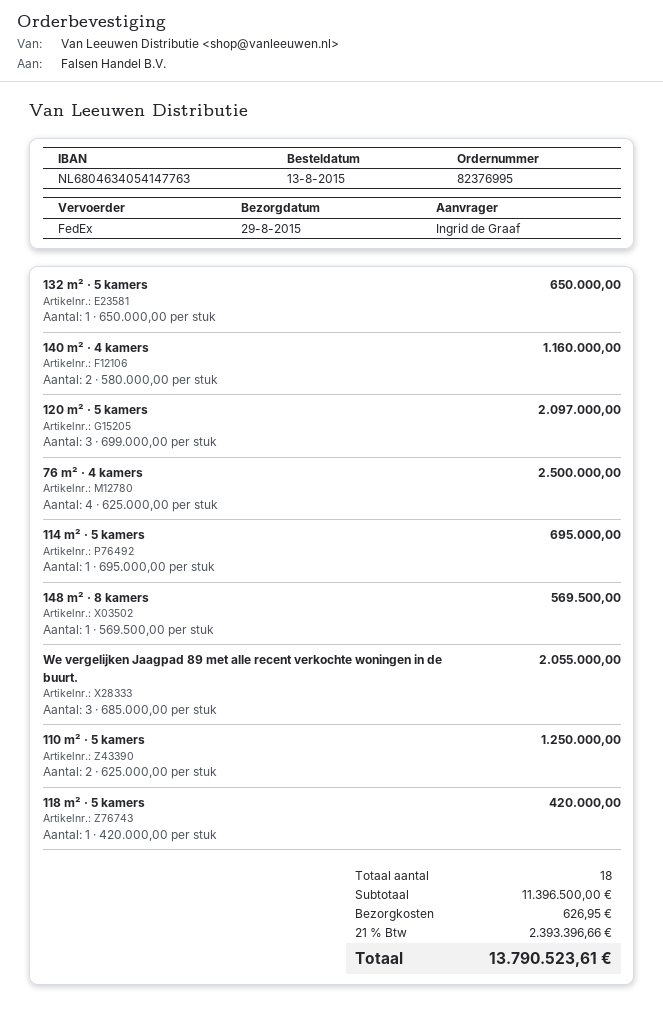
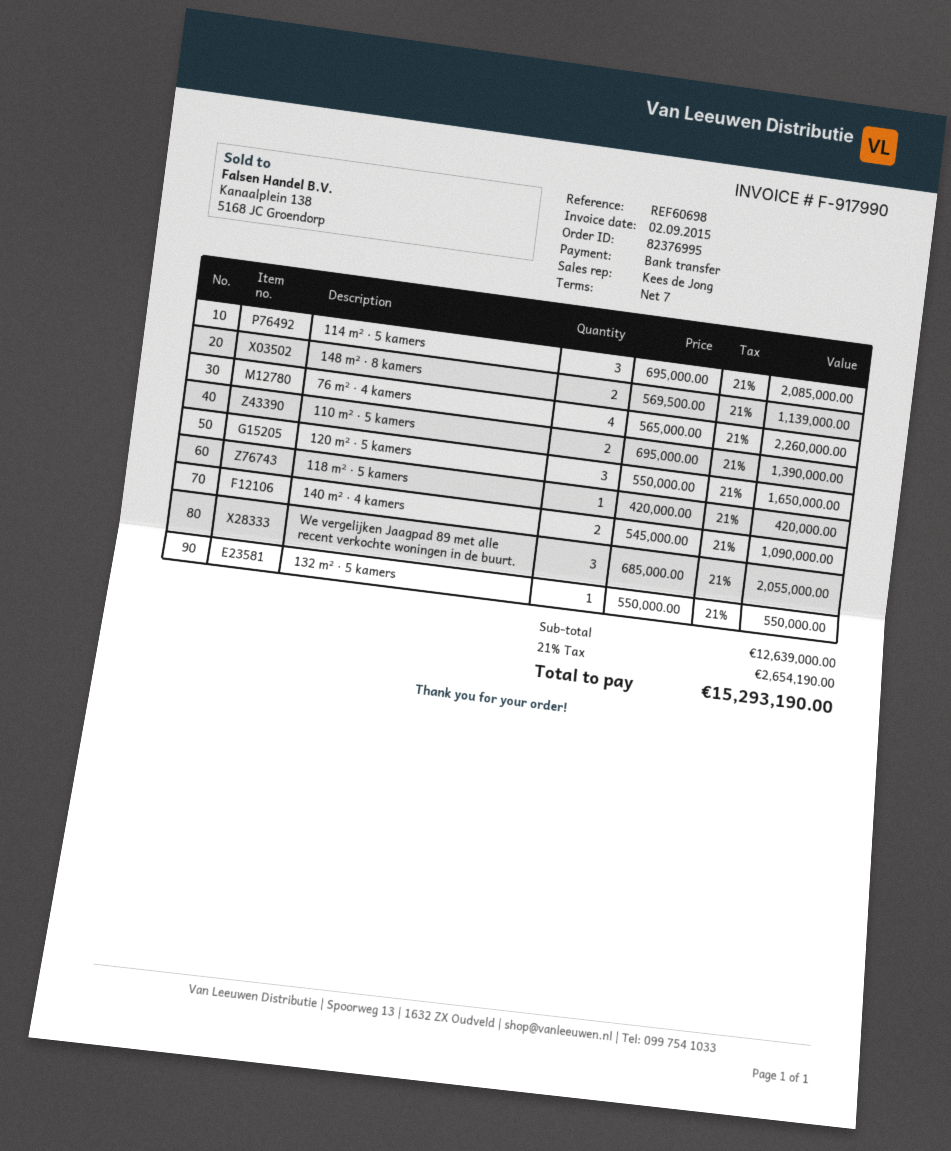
132 m² · 5 kamers: 1 x 650000.00 = 650000.00 -> 1 x 550000.00 = 550000.00
140 m² · 4 kamers: 2 x 580000.00 = 1160000.00 -> 2 x 545000.00 = 1090000.00
120 m² · 5 kamers: 3 x 699000.00 = 2097000.00 -> 3 x 550000.00 = 1650000.00
76 m² · 4 kamers: 4 x 625000.00 = 2500000.00 -> 4 x 565000.00 = 2260000.00
114 m² · 5 kamers: 1 x 695000.00 = 695000.00 -> 3 x 695000.00 = 2085000.00
148 m² · 8 kamers: 1 x 569500.00 = 569500.00 -> 2 x 569500.00 = 1139000.00
110 m² · 5 kamers: 2 x 625000.00 = 1250000.00 -> 2 x 695000.00 = 1390000.00
subtotal: 11396500.00 -> 12639000.00
shipping: 626.95 -> none
tax: 21% = 2393396.66 -> 21% = 2654190.00
total: 13790523.61 -> 15293190.00

